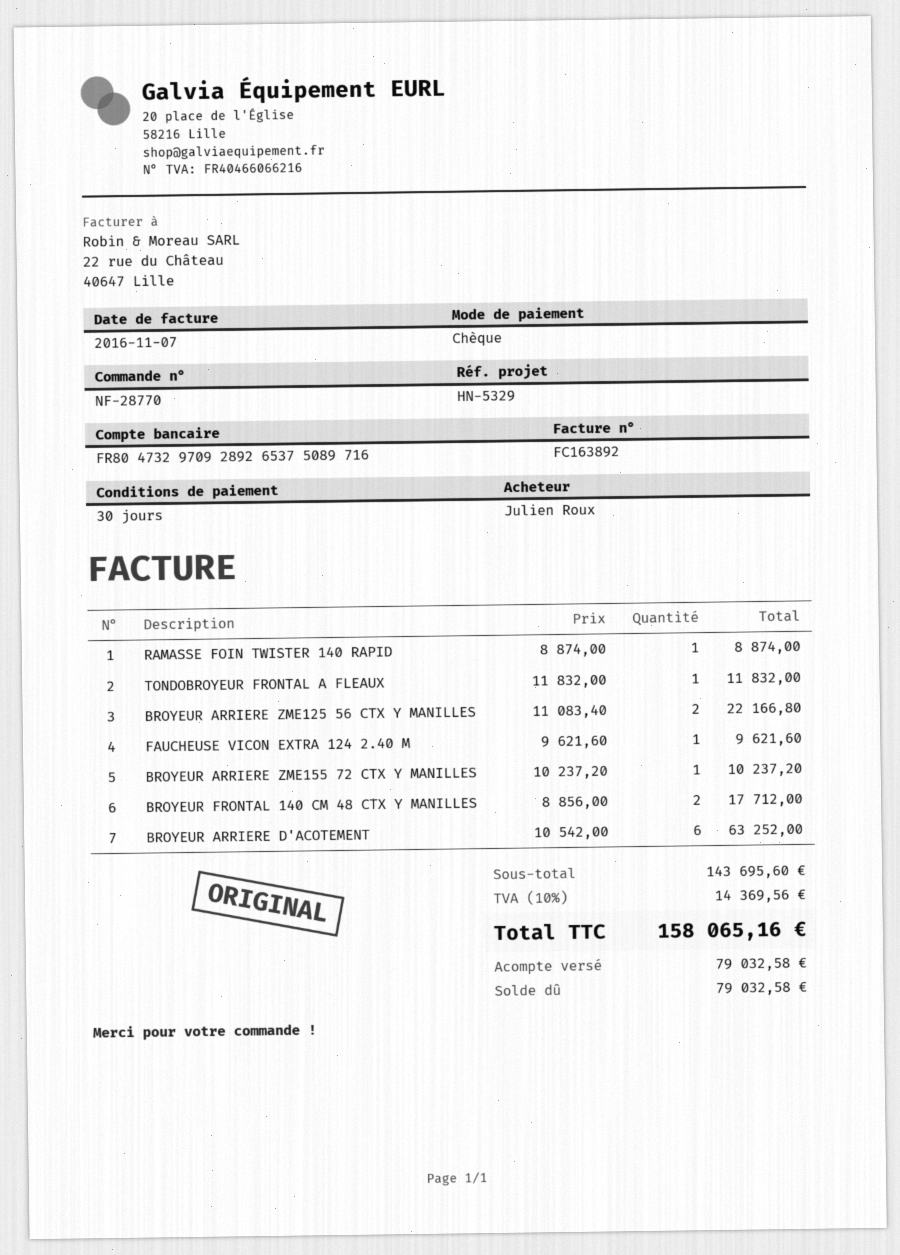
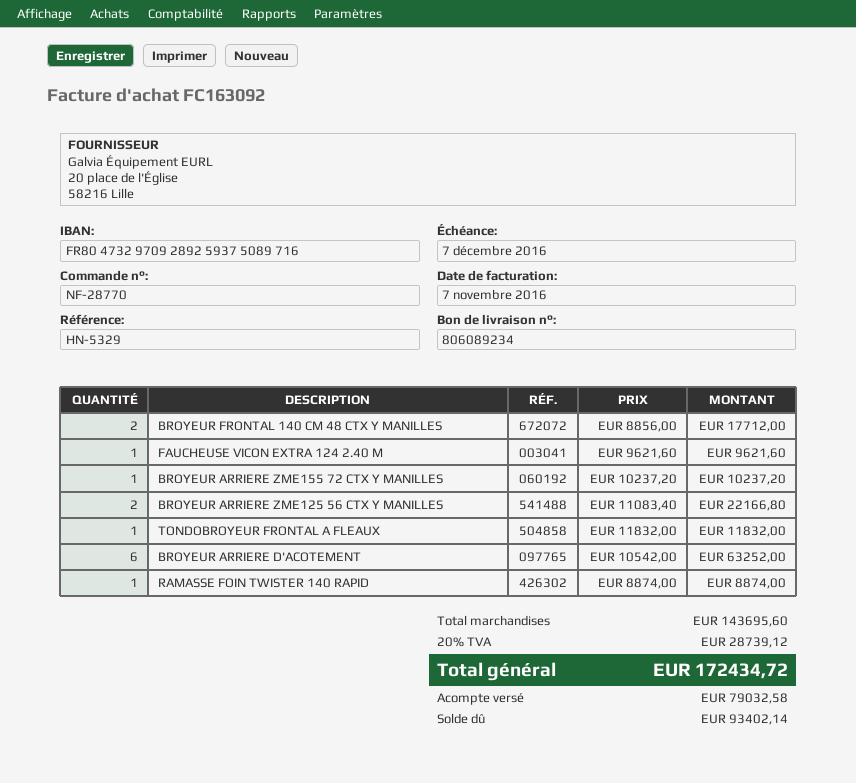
invoice number: FC163892 -> FC163092
bank account: FR8047329709289265375089716 -> FR8047329709289259375089716
tax: 10% = 14369.56 -> 20% = 28739.12
total: 158065.16 -> 172434.72
balance: 79032.58 -> 93402.14

